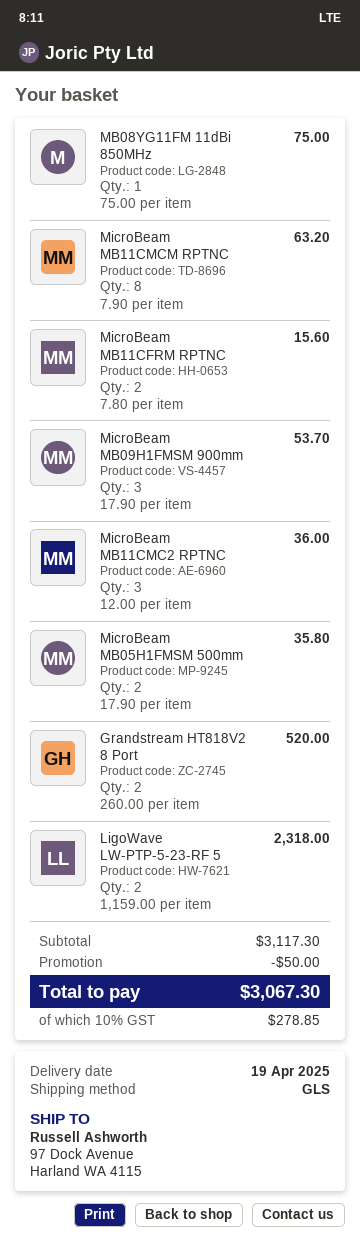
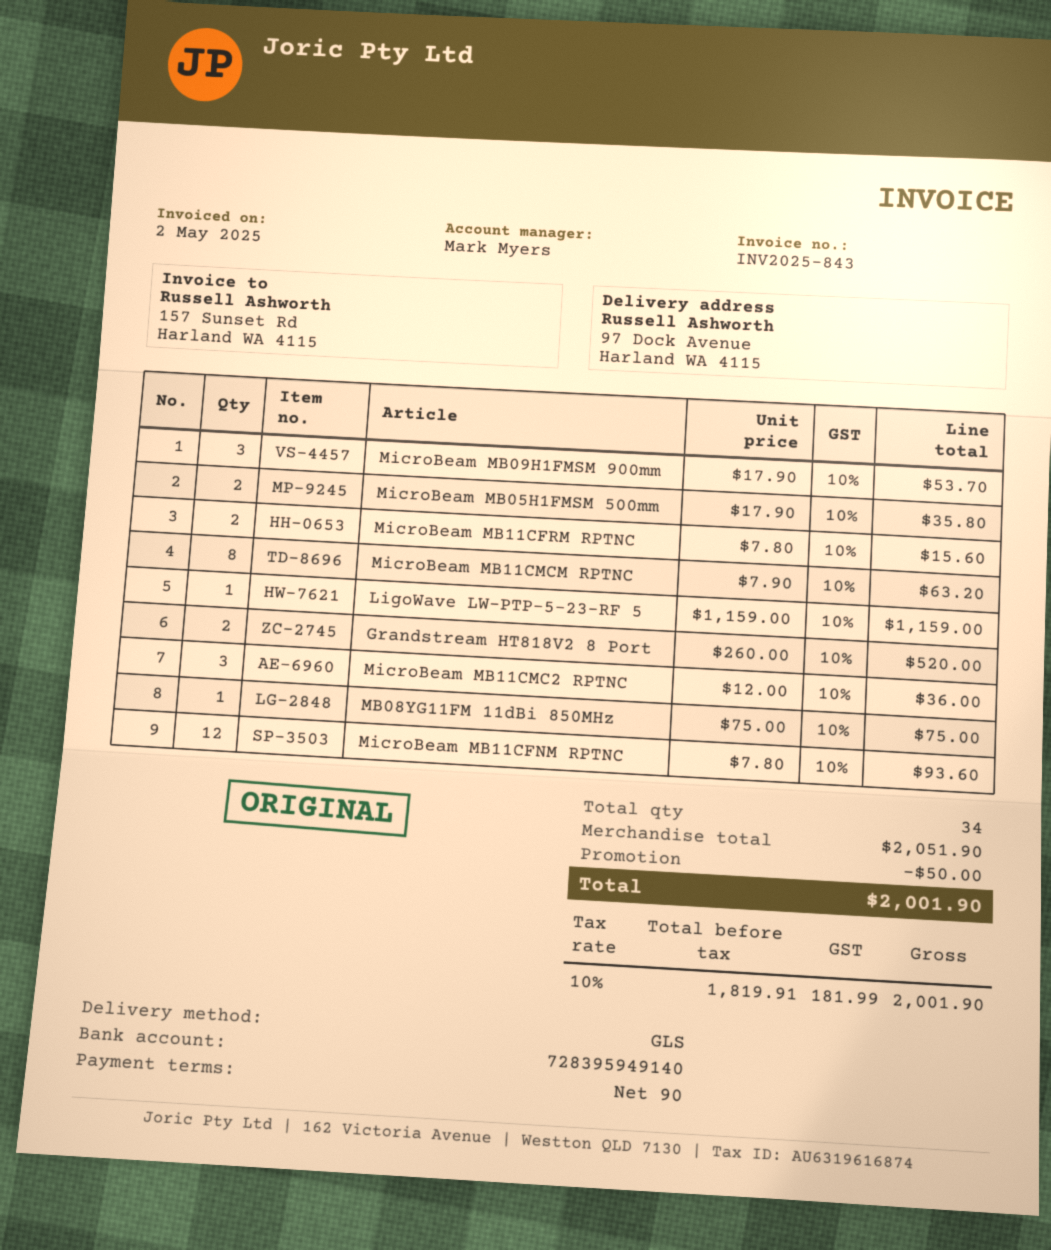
LigoWave LW-PTP-5-23-RF 5: 2 x 1159.00 = 2318.00 -> 1 x 1159.00 = 1159.00
MicroBeam MB11CFNM RPTNC: none -> 12 x 7.80 = 93.60
subtotal: 3117.30 -> 2051.90
tax: 10% = 278.85 -> 10% = 181.99
total: 3067.30 -> 2001.90

